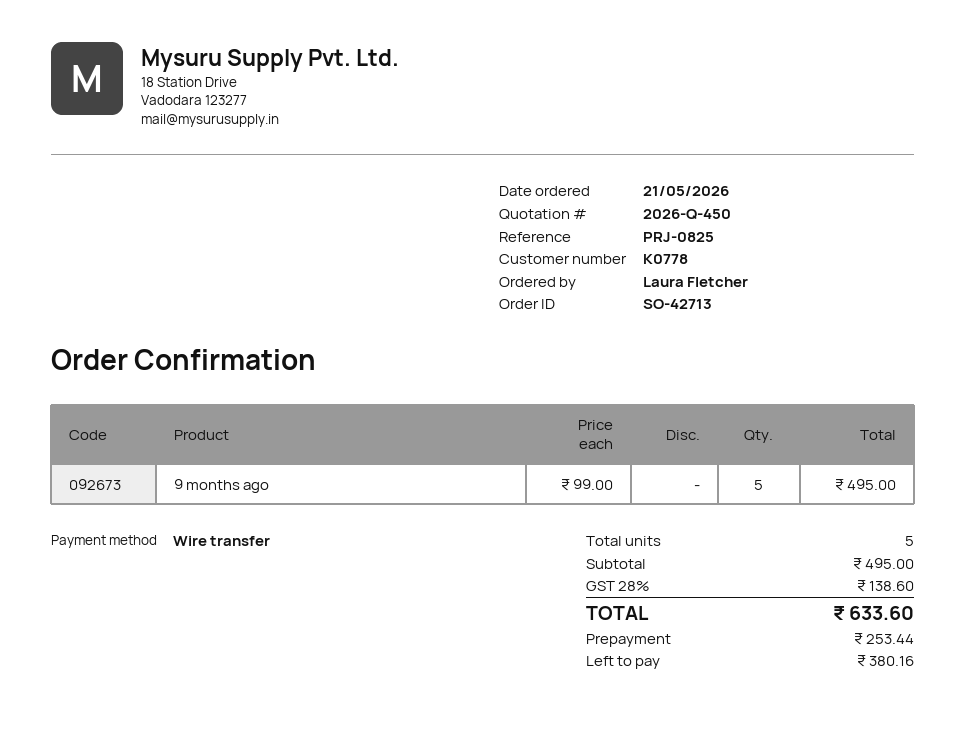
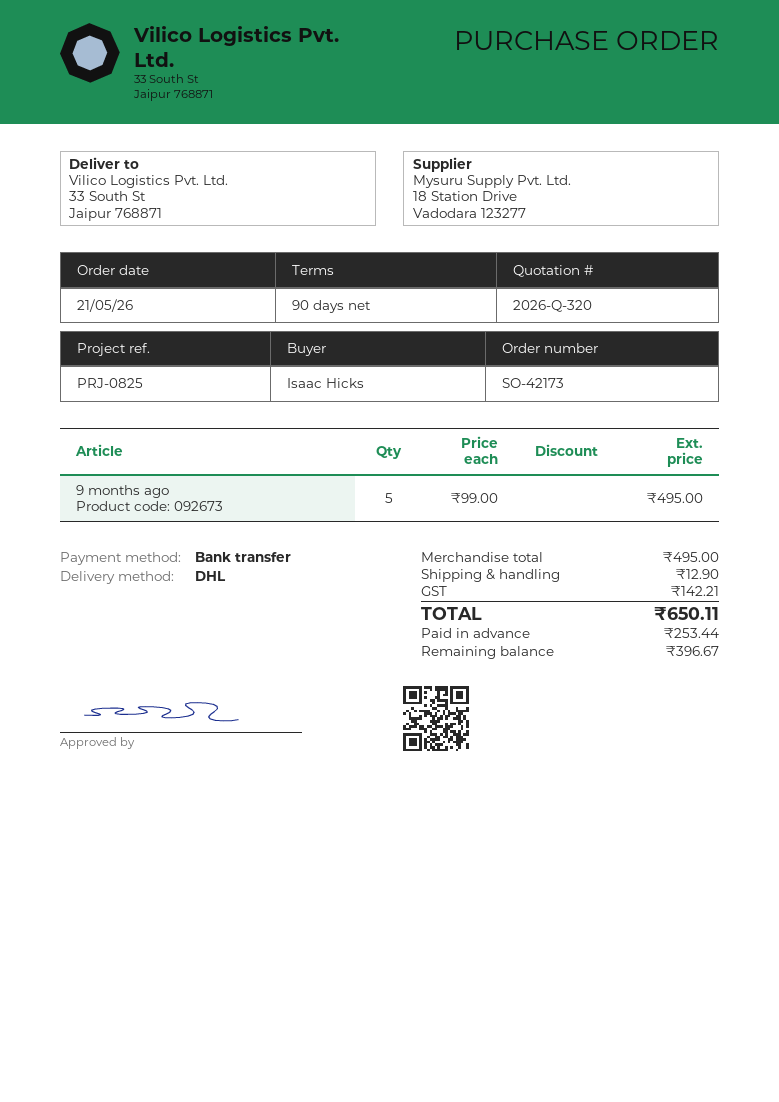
quote number: 2026-Q-450 -> 2026-Q-320
order number: SO-42713 -> SO-42173
ordered by: Laura Fletcher -> Isaac Hicks
shipping: none -> 12.90
tax: 138.60 -> 142.21
total: 633.60 -> 650.11
balance: 380.16 -> 396.67

